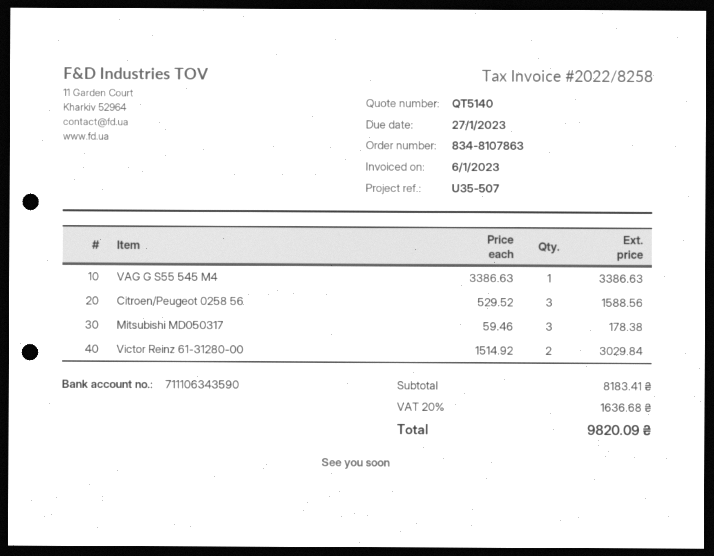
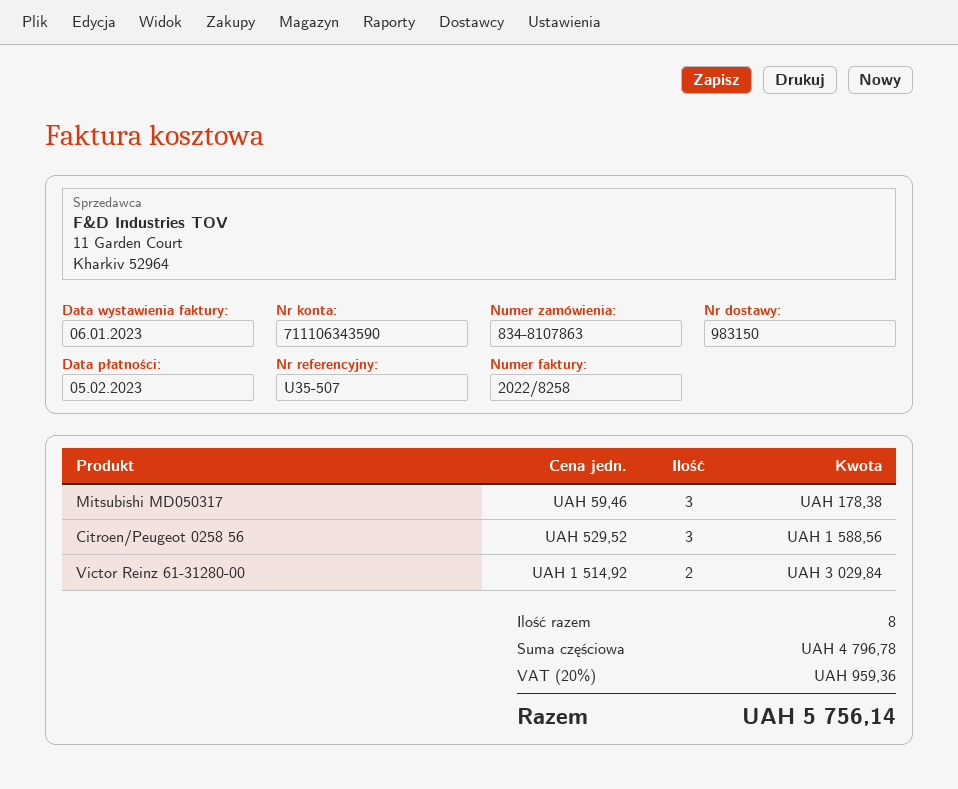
due date: 2023-01-27 -> 2023-02-05
VAG G S55 545 M4: 1 x 3386.63 = 3386.63 -> none
subtotal: 8183.41 -> 4796.78
tax: 20% = 1636.68 -> 20% = 959.36
total: 9820.09 -> 5756.14

